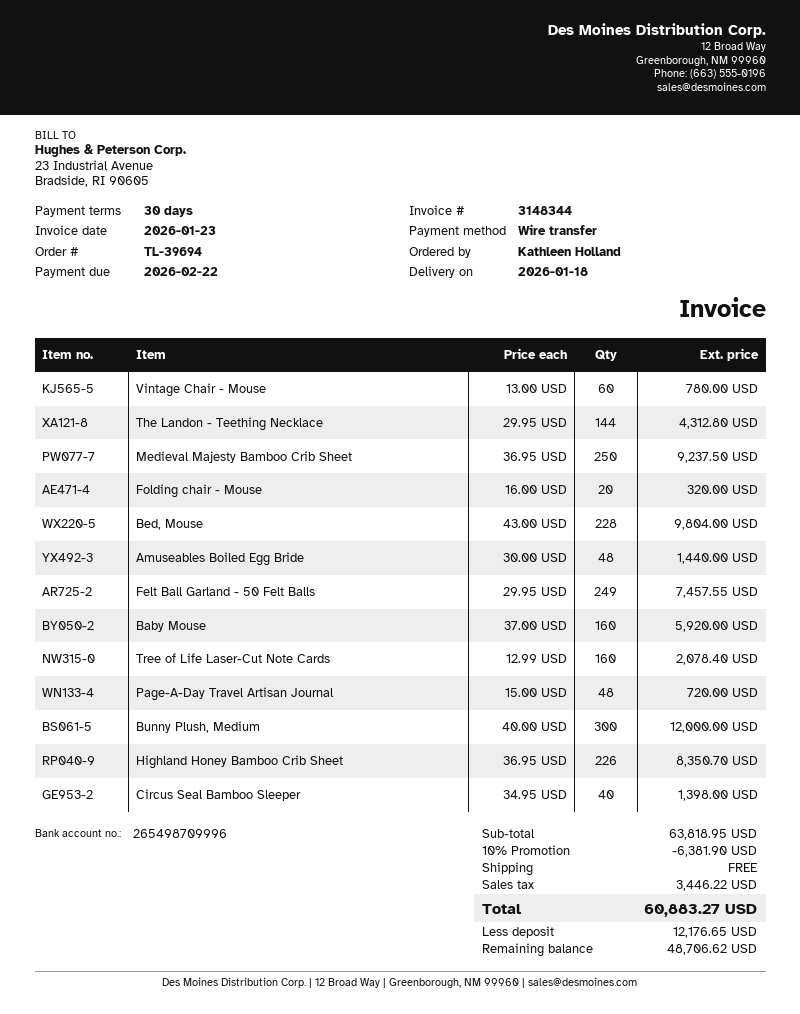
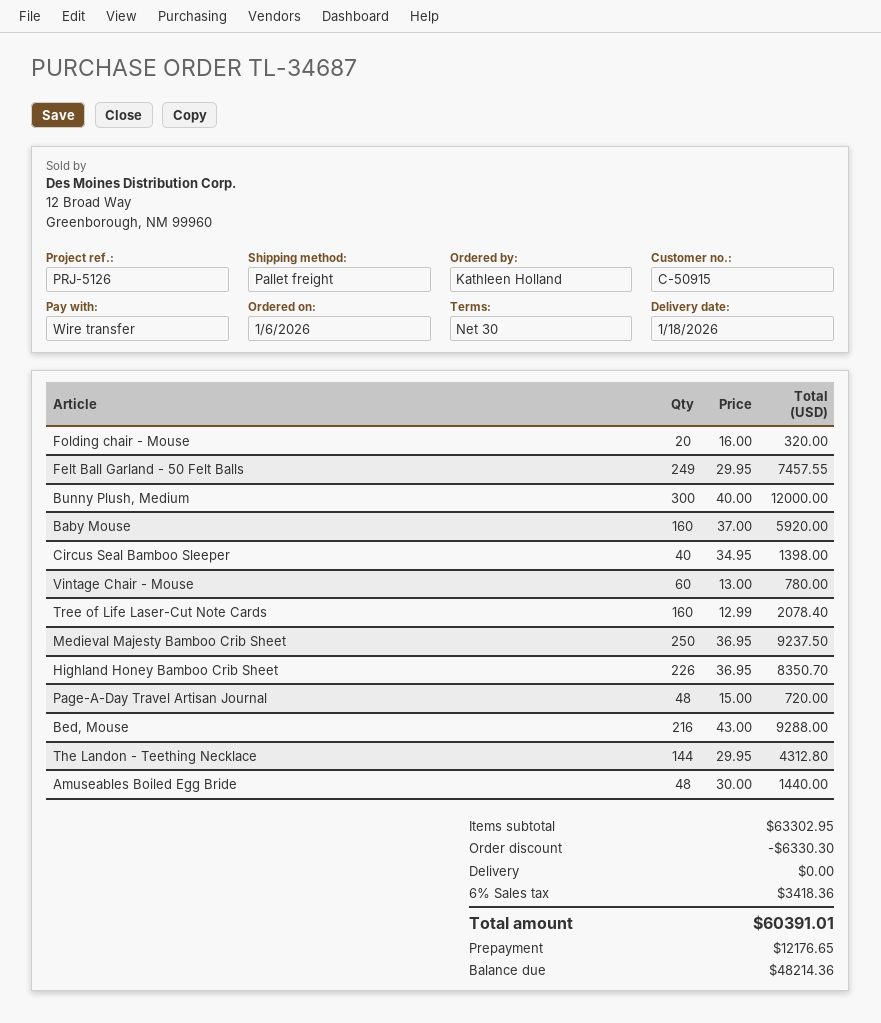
order number: TL-39694 -> TL-34687
Bed, Mouse: 228 x 43.00 = 9804.00 -> 216 x 43.00 = 9288.00
subtotal: 63818.95 -> 63302.95
discount: 6381.90 -> 6330.30
tax: 3446.22 -> 3418.36
total: 60883.27 -> 60391.01
balance: 48706.62 -> 48214.36

